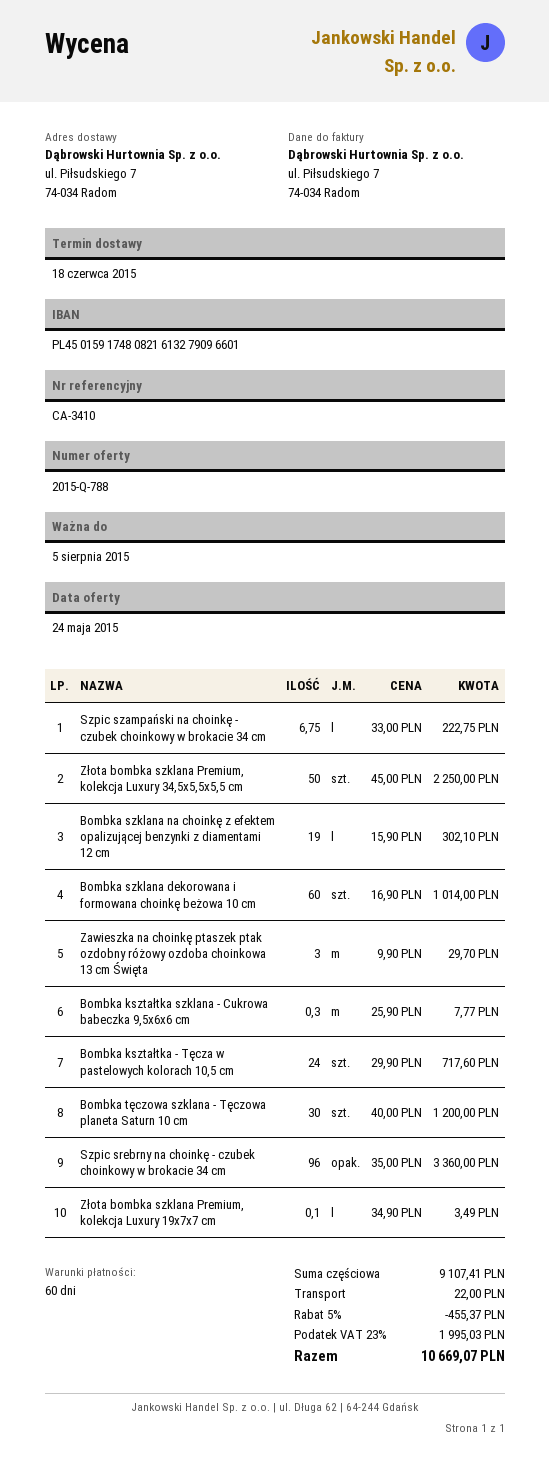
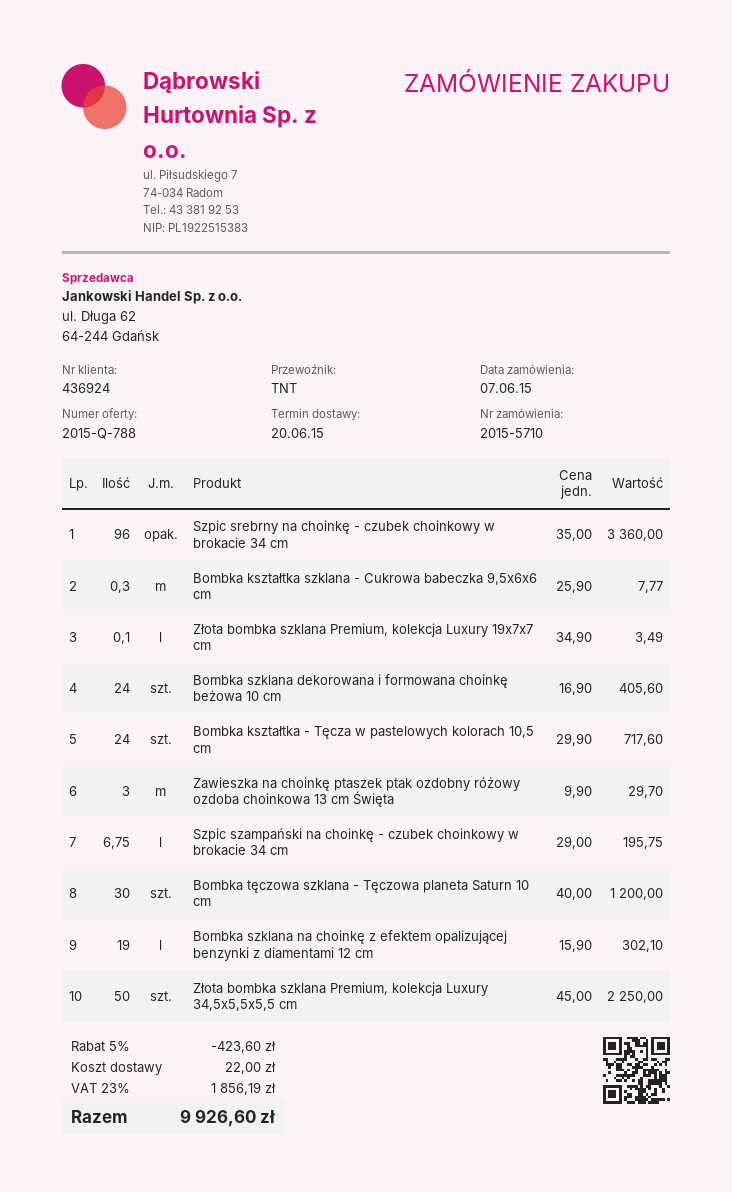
delivery date: 2015-06-18 -> 2015-06-20
Szpic szampański na choinkę - czubek choinkowy w brokacie 34 cm: 6.75 x 33.00 = 222.75 -> 6.75 x 29.00 = 195.75
Bombka szklana dekorowana i formowana choinkę beżowa 10 cm: 60 x 16.90 = 1014.00 -> 24 x 16.90 = 405.60
discount: 5% = 455.37 -> 5% = 423.60
tax: 23% = 1995.03 -> 23% = 1856.19
total: 10669.07 -> 9926.60

